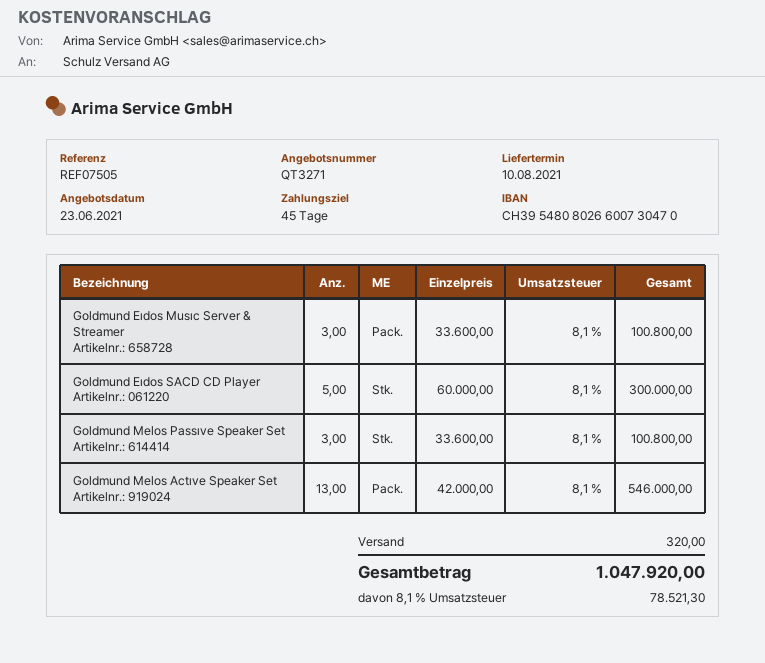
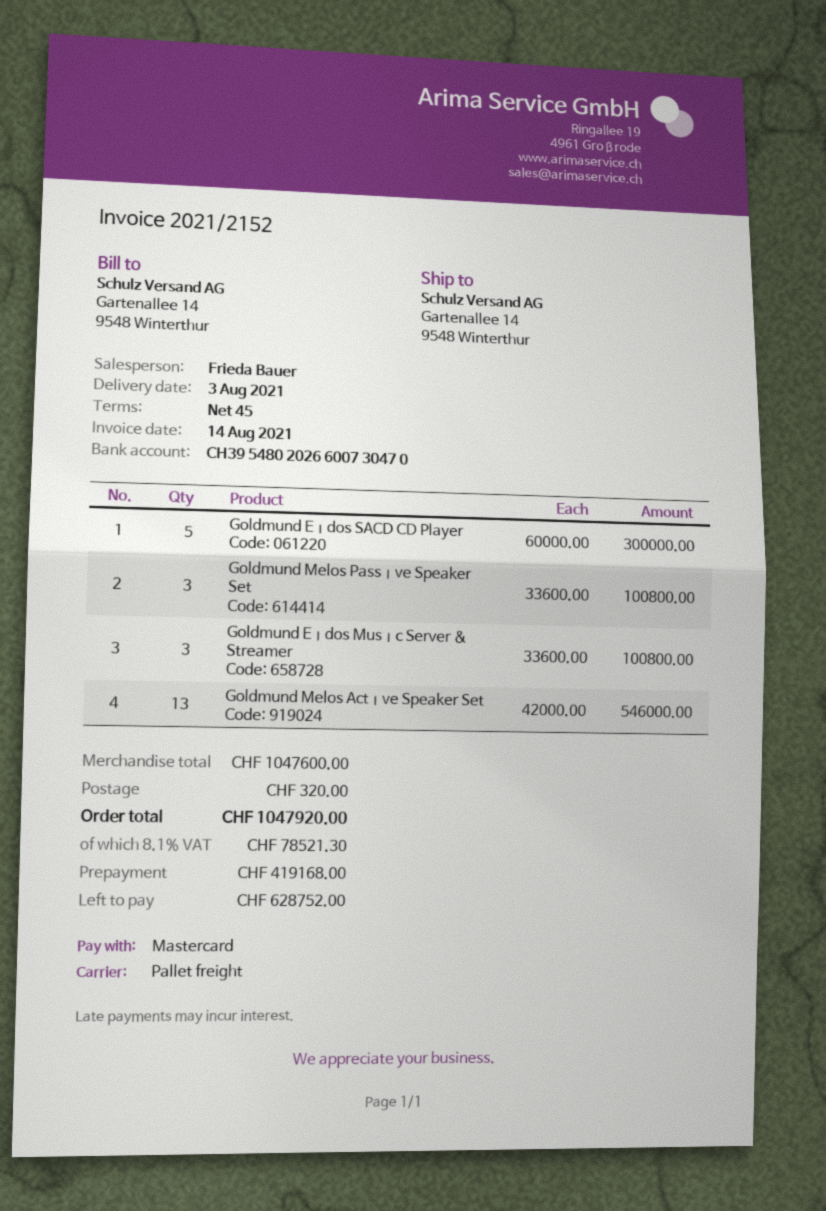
delivery date: 2021-08-10 -> 2021-08-03
bank account: CH3954808026600730470 -> CH3954802026600730470

